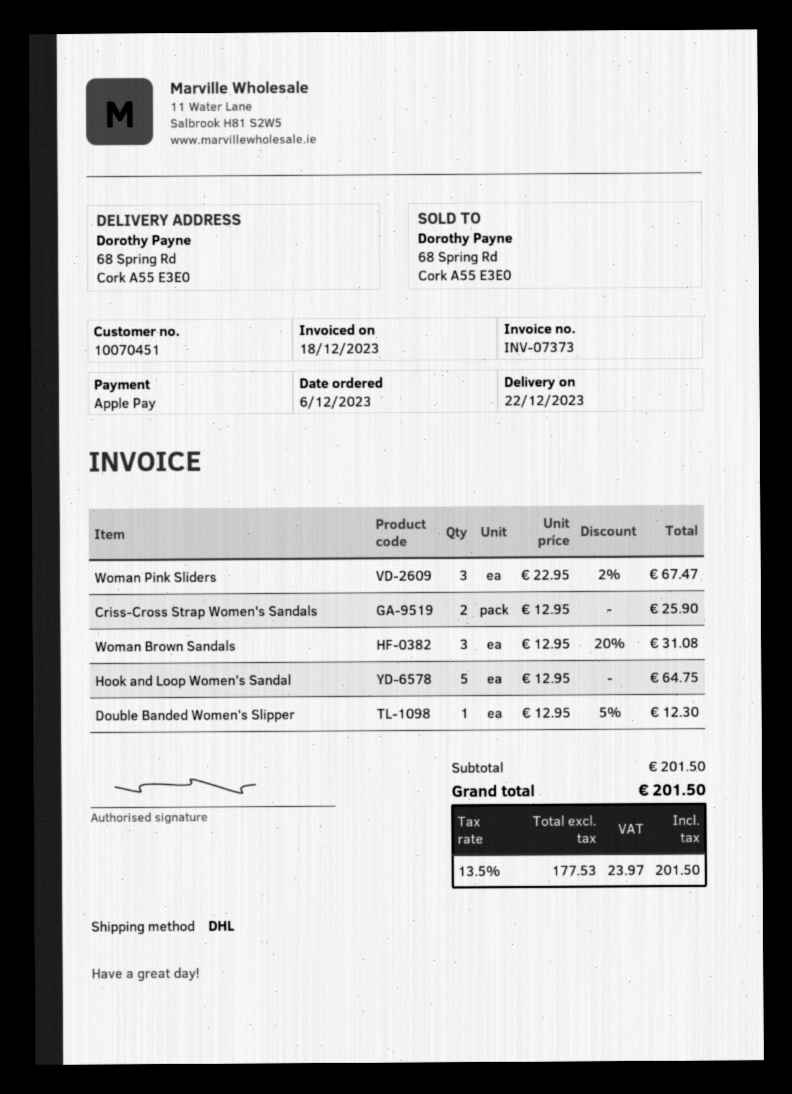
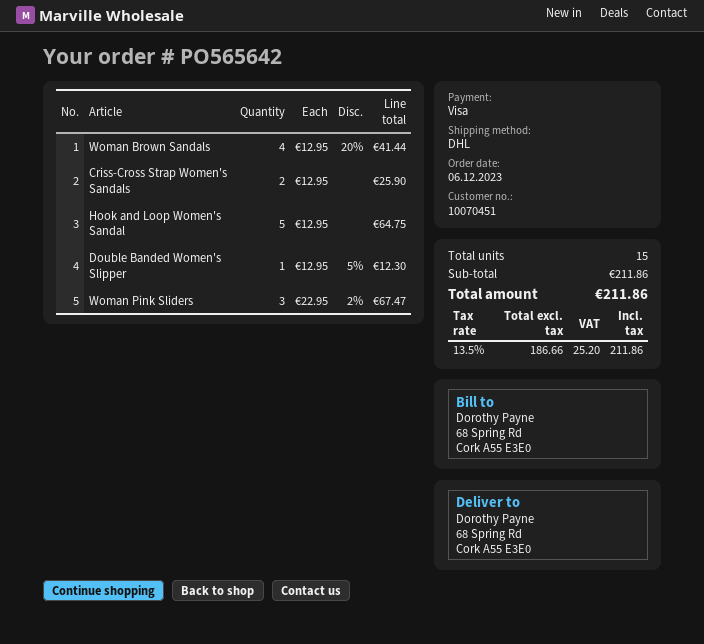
payment method: Apple Pay -> Visa
Woman Brown Sandals: 3 x 12.95 - 20% = 31.08 -> 4 x 12.95 - 20% = 41.44
subtotal: 201.50 -> 211.86
net: 177.53 -> 186.66
tax: 13.5% = 23.97 -> 13.5% = 25.20
total: 201.50 -> 211.86

